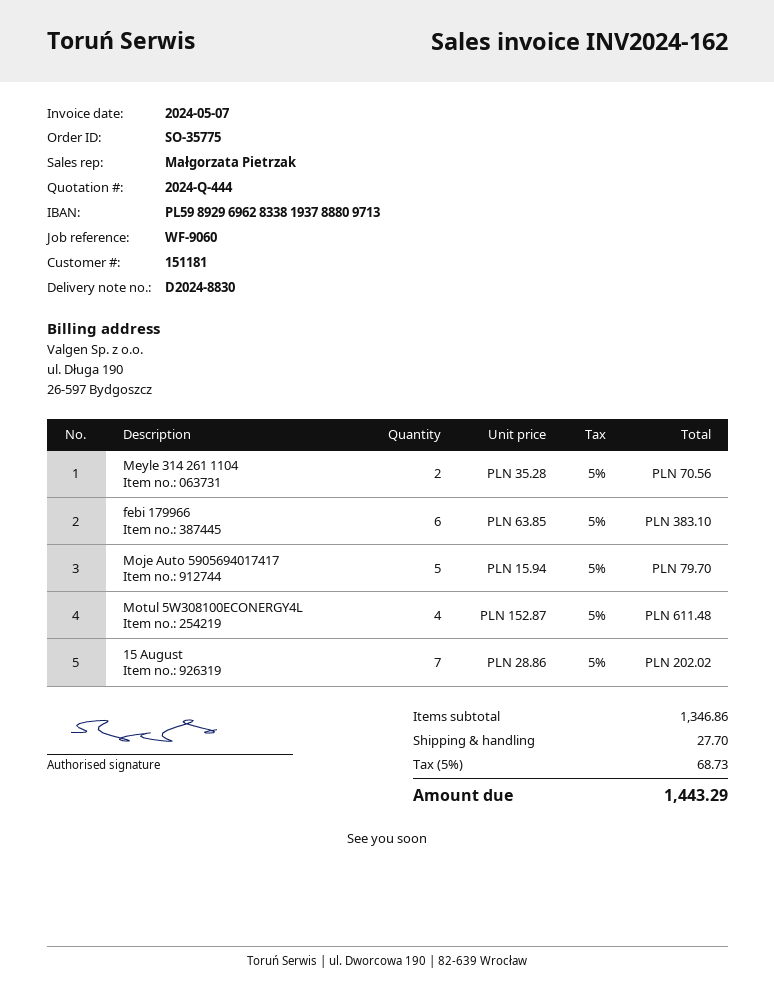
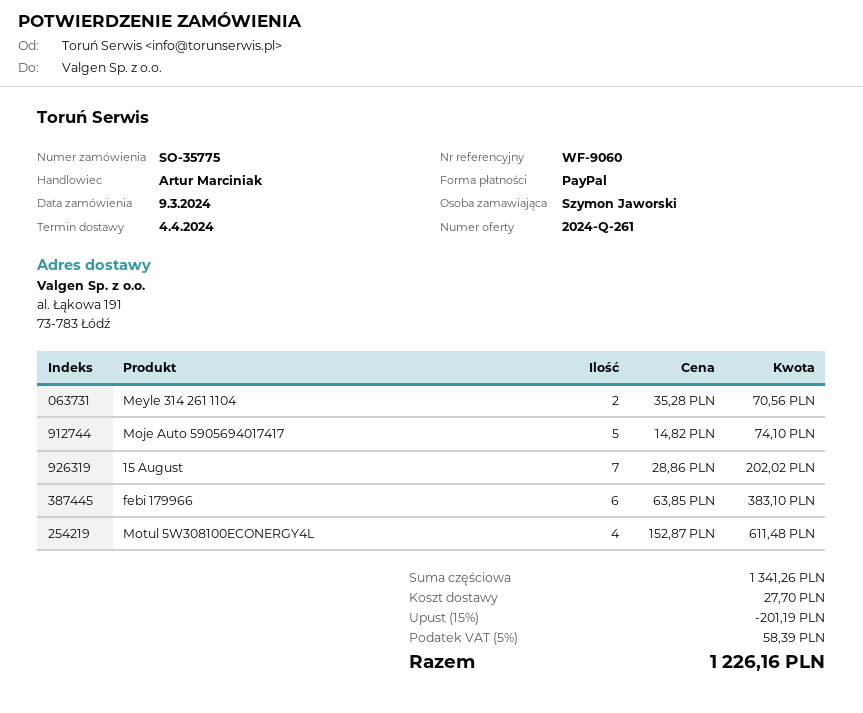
quote number: 2024-Q-444 -> 2024-Q-261
sales rep: Małgorzata Pietrzak -> Artur Marciniak
Moje Auto 5905694017417: 5 x 15.94 = 79.70 -> 5 x 14.82 = 74.10
subtotal: 1346.86 -> 1341.26
discount: none -> 15% = 201.19
tax: 5% = 68.73 -> 5% = 58.39
total: 1443.29 -> 1226.16

